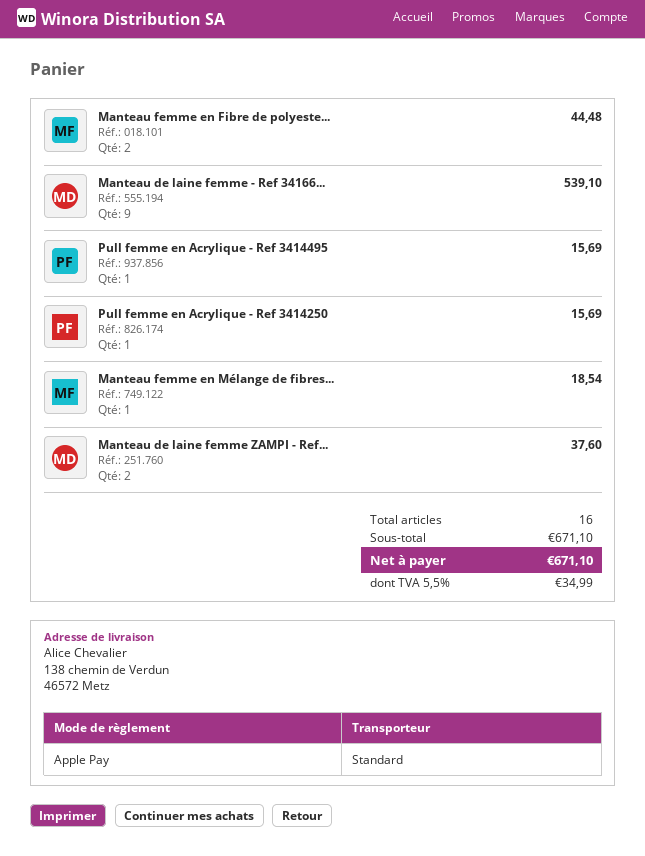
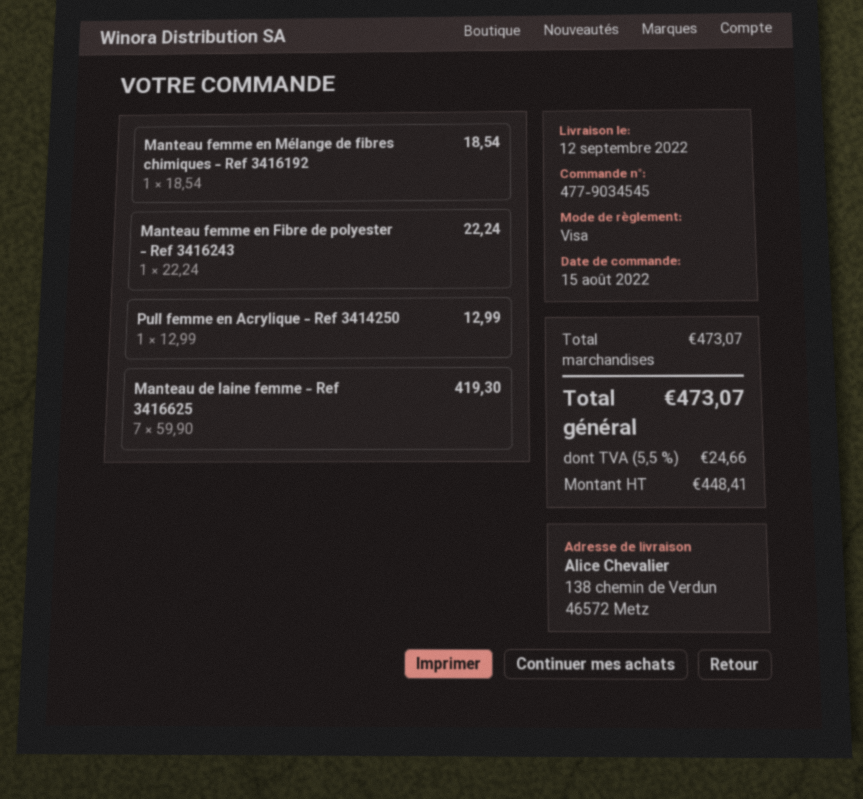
payment method: Apple Pay -> Visa
Manteau femme en Fibre de polyeste...: 2 for 44.48 -> 1 for 22.24
Manteau de laine femme - Ref 34166...: 9 for 539.10 -> 7 for 419.30
Pull femme en Acrylique - Ref 3414495: 1 for 15.69 -> none
Pull femme en Acrylique - Ref 3414250: 1 for 15.69 -> 1 for 12.99
Manteau de laine femme ZAMPI - Ref...: 2 for 37.60 -> none
subtotal: 671.10 -> 473.07
tax: 5.5% = 34.99 -> 5.5% = 24.66
total: 671.10 -> 473.07

